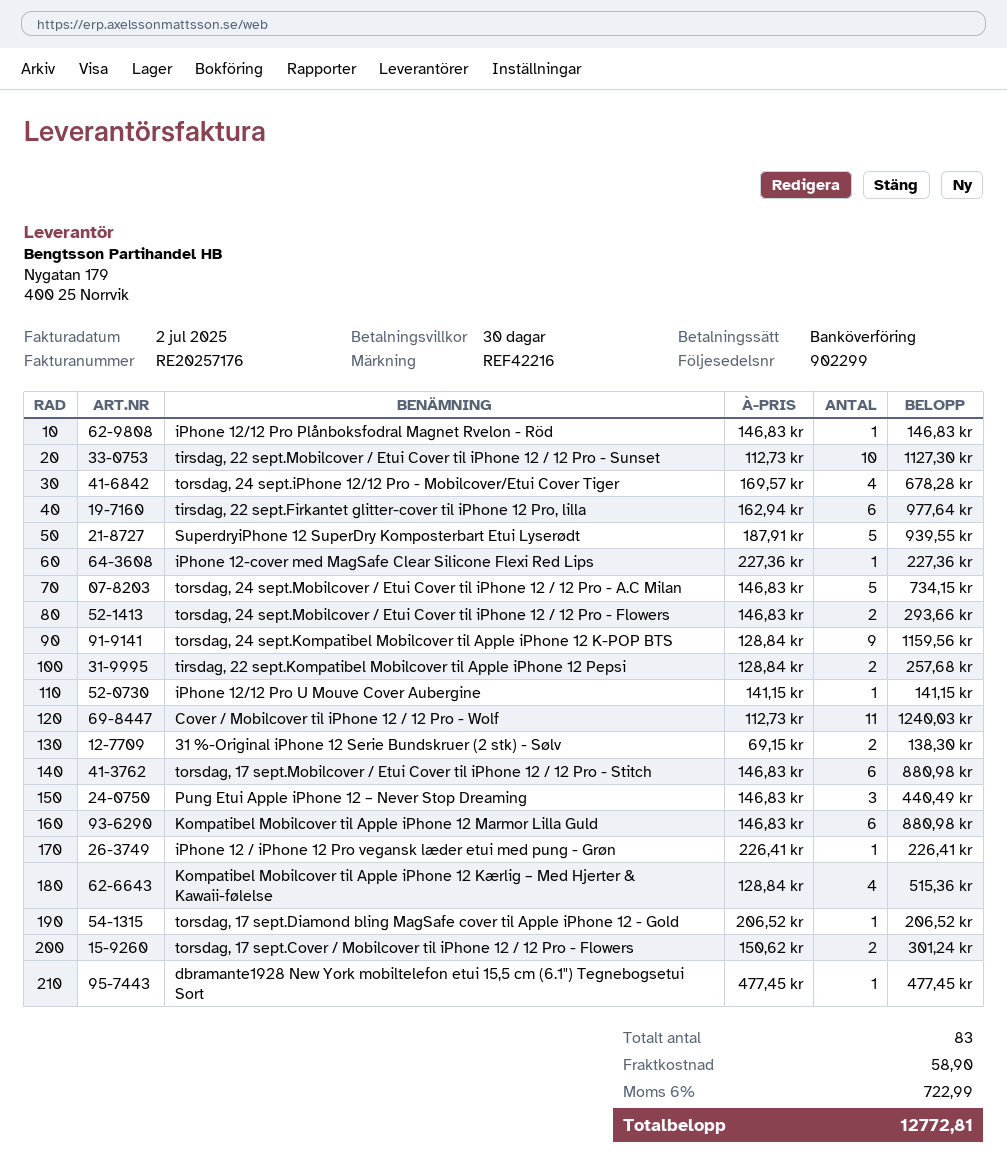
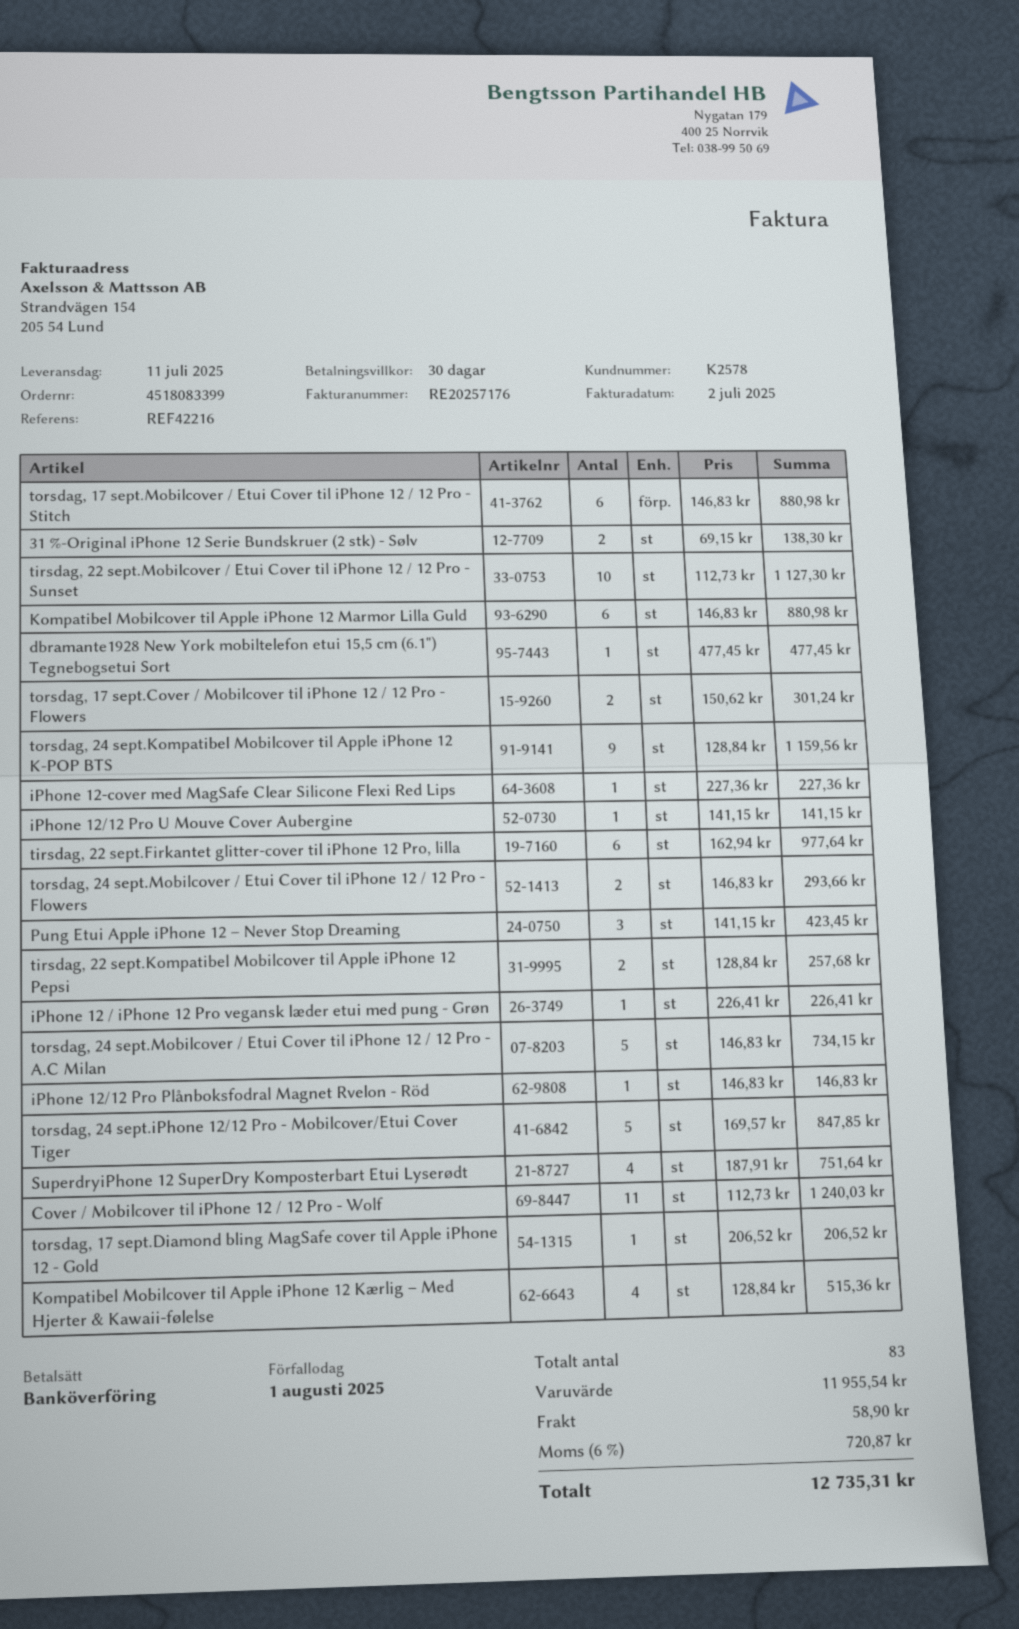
torsdag, 24 sept.iPhone 12/12 Pro - Mobilcover/Etui Cover Tiger: 4 x 169.57 = 678.28 -> 5 x 169.57 = 847.85
SuperdryiPhone 12 SuperDry Komposterbart Etui Lyserødt: 5 x 187.91 = 939.55 -> 4 x 187.91 = 751.64
Pung Etui Apple iPhone 12 – Never Stop Dreaming: 3 x 146.83 = 440.49 -> 3 x 141.15 = 423.45
tax: 6% = 722.99 -> 6% = 720.87
total: 12772.81 -> 12735.31

